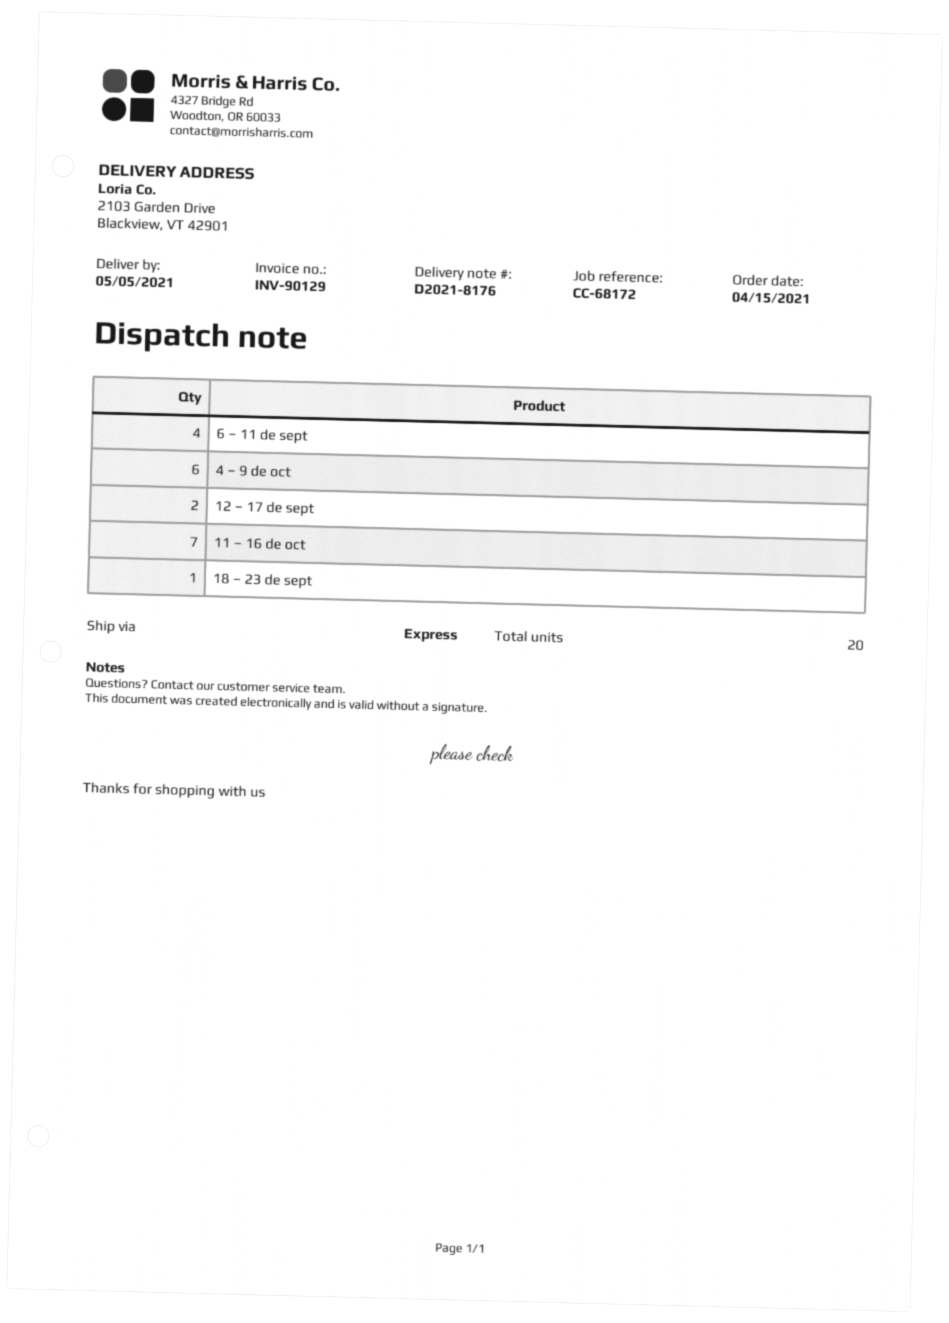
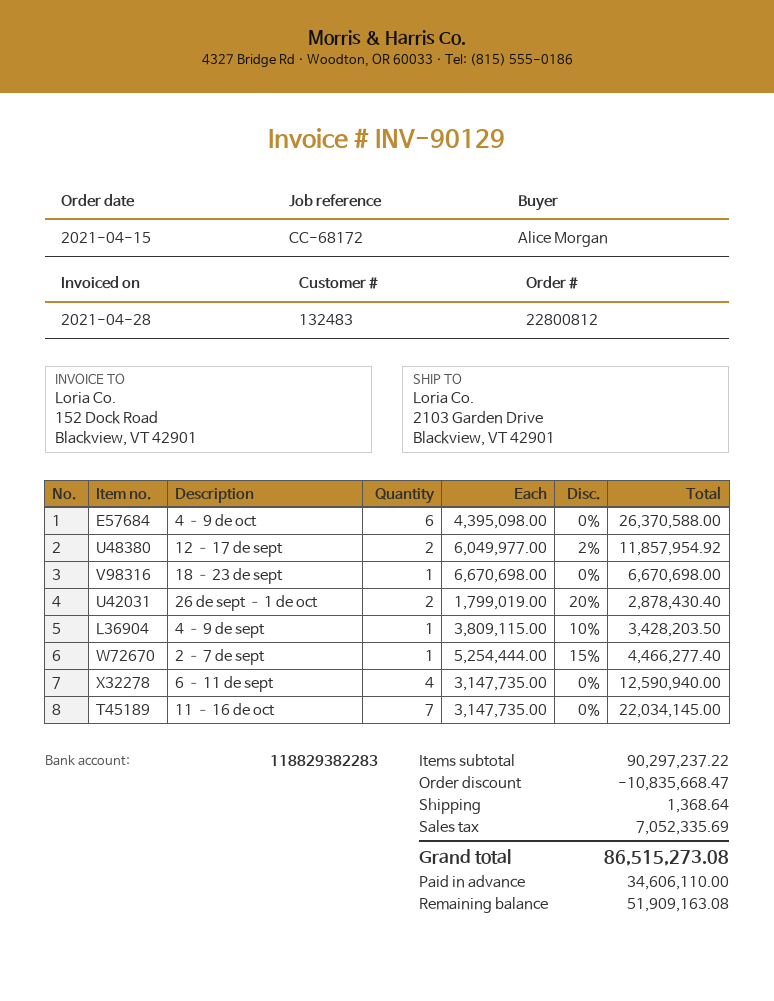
26 de sept – 1 de oct: none -> 2
4 – 9 de sept: none -> 1
2 – 7 de sept: none -> 1

